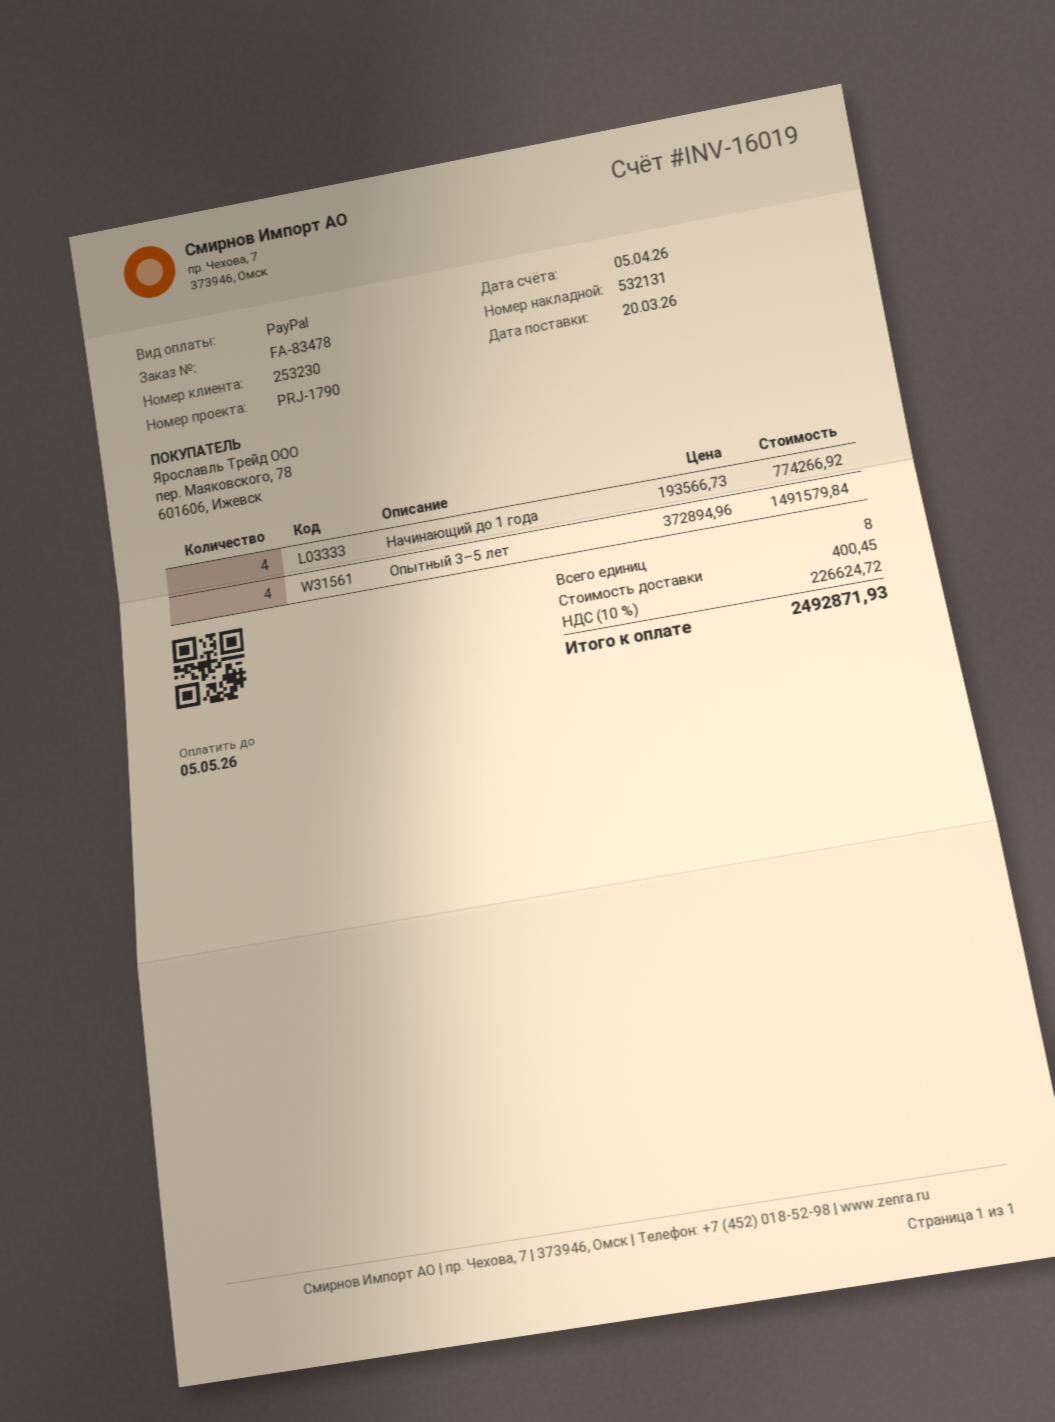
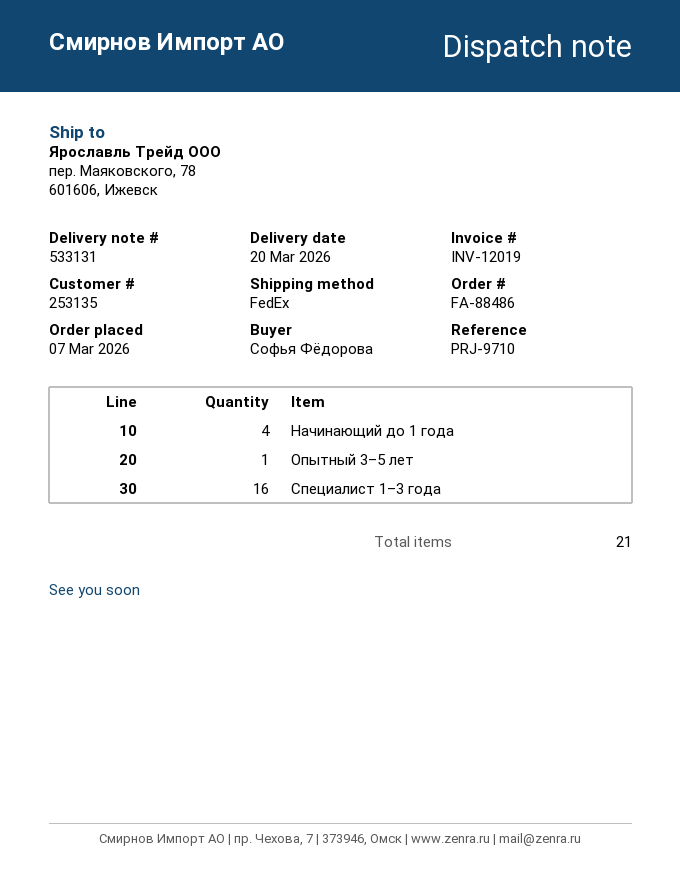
order number: FA-83478 -> FA-88486
delivery note number: 532131 -> 533131
invoice number: INV-16019 -> INV-12019
customer number: 253230 -> 253135
reference: PRJ-1790 -> PRJ-9710
Опытный 3–5 лет: 4 -> 1
Специалист 1–3 года: none -> 16
total quantity: 8 -> 21

